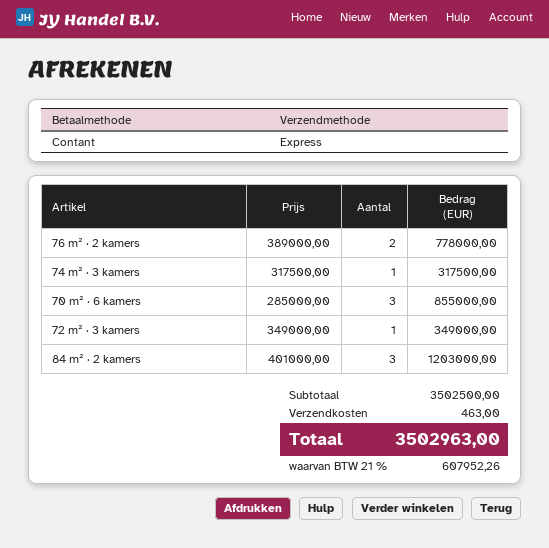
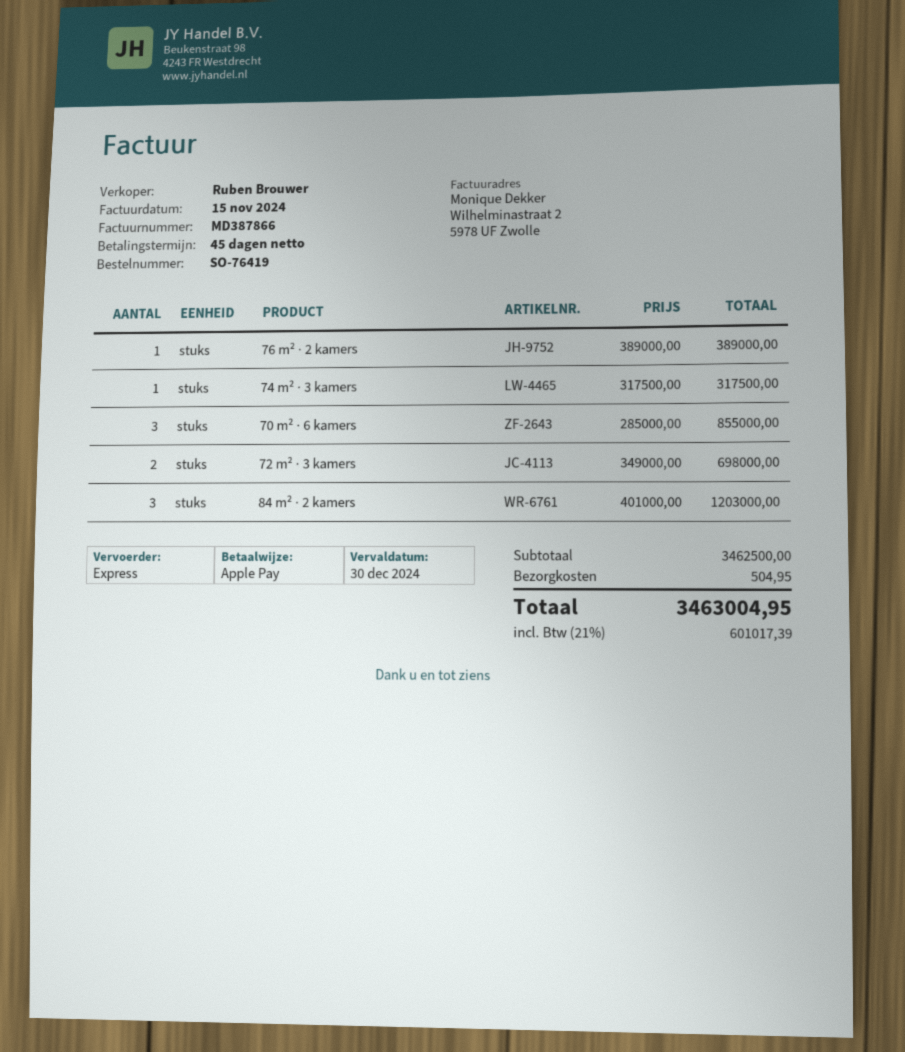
payment method: cash -> Apple Pay
76 m² · 2 kamers: 2 x 389000.00 = 778000.00 -> 1 x 389000.00 = 389000.00
72 m² · 3 kamers: 1 x 349000.00 = 349000.00 -> 2 x 349000.00 = 698000.00
subtotal: 3502500.00 -> 3462500.00
shipping: 463.00 -> 504.95
tax: 21% = 607952.26 -> 21% = 601017.39
total: 3502963.00 -> 3463004.95

